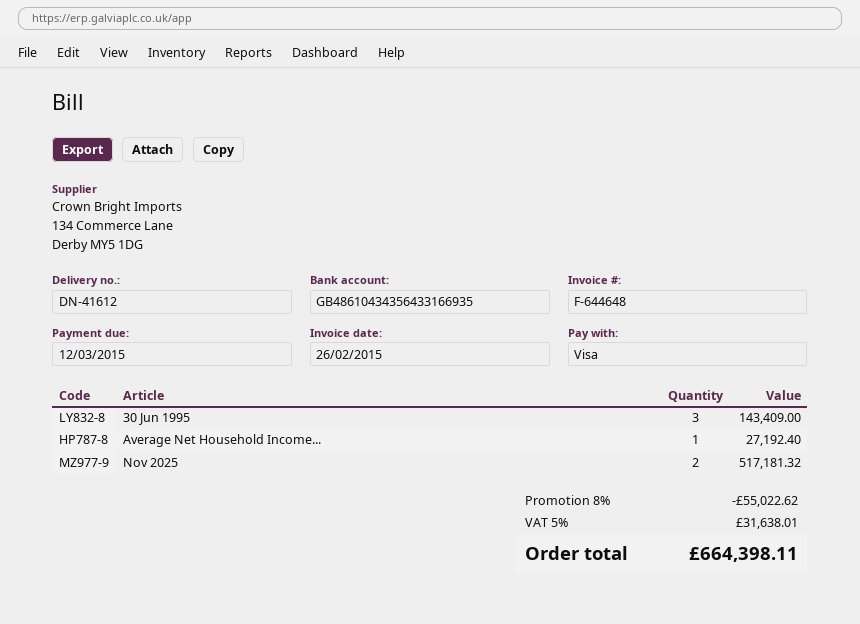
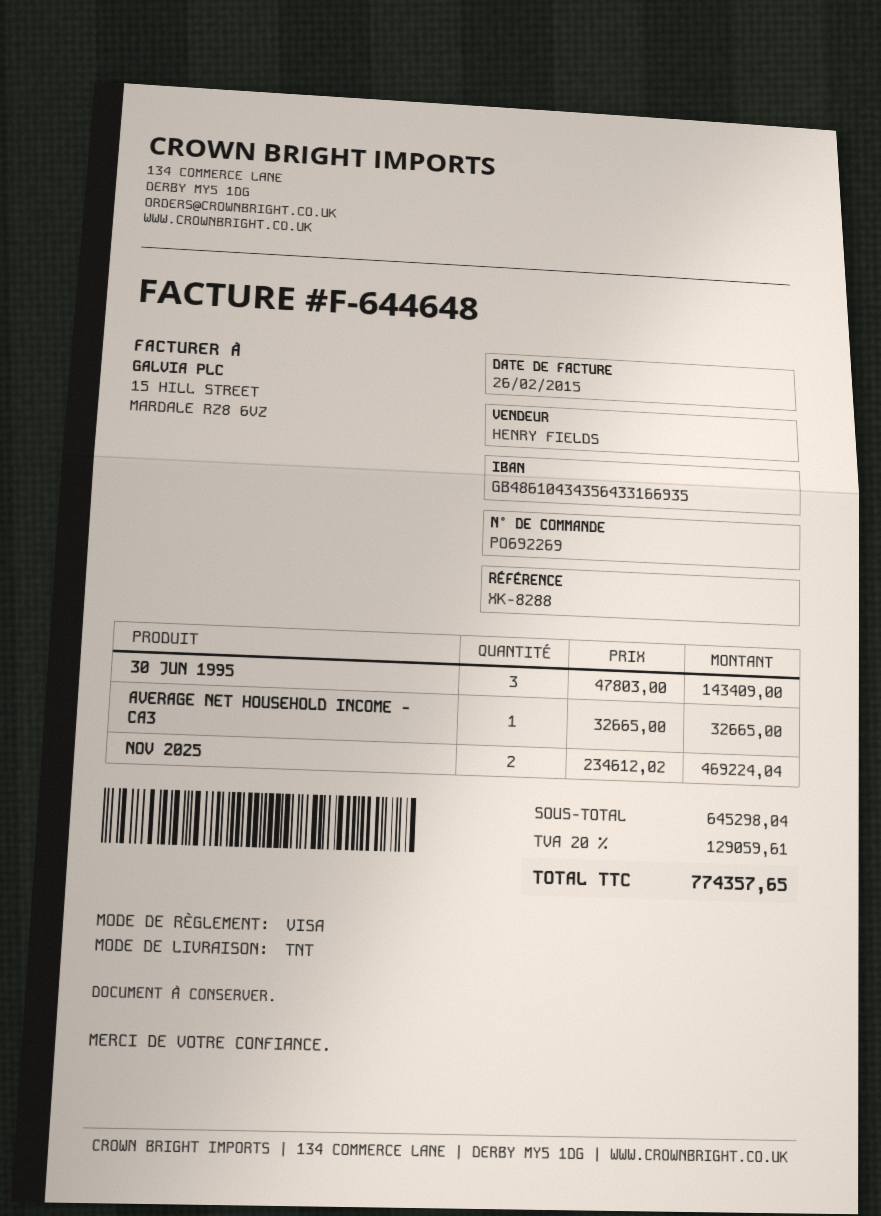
Average Net Household Income...: 1 for 27192.40 -> 1 for 32665.00
Nov 2025: 2 for 517181.32 -> 2 for 469224.04
discount: 8% = 55022.62 -> none
tax: 5% = 31638.01 -> 20% = 129059.61
total: 664398.11 -> 774357.65

